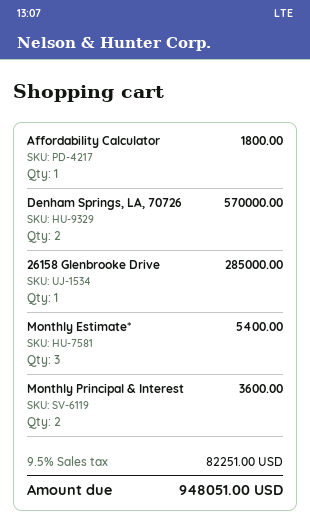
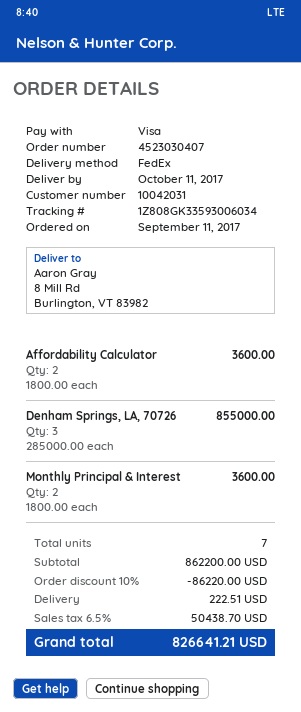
Affordability Calculator: 1 for 1800.00 -> 2 for 3600.00
Denham Springs, LA, 70726: 2 for 570000.00 -> 3 for 855000.00
26158 Glenbrooke Drive: 1 for 285000.00 -> none
Monthly Estimate*: 3 for 5400.00 -> none
discount: none -> 10% = 86220.00
shipping: none -> 222.51
tax: 9.5% = 82251.00 -> 6.5% = 50438.70
total: 948051.00 -> 826641.21

